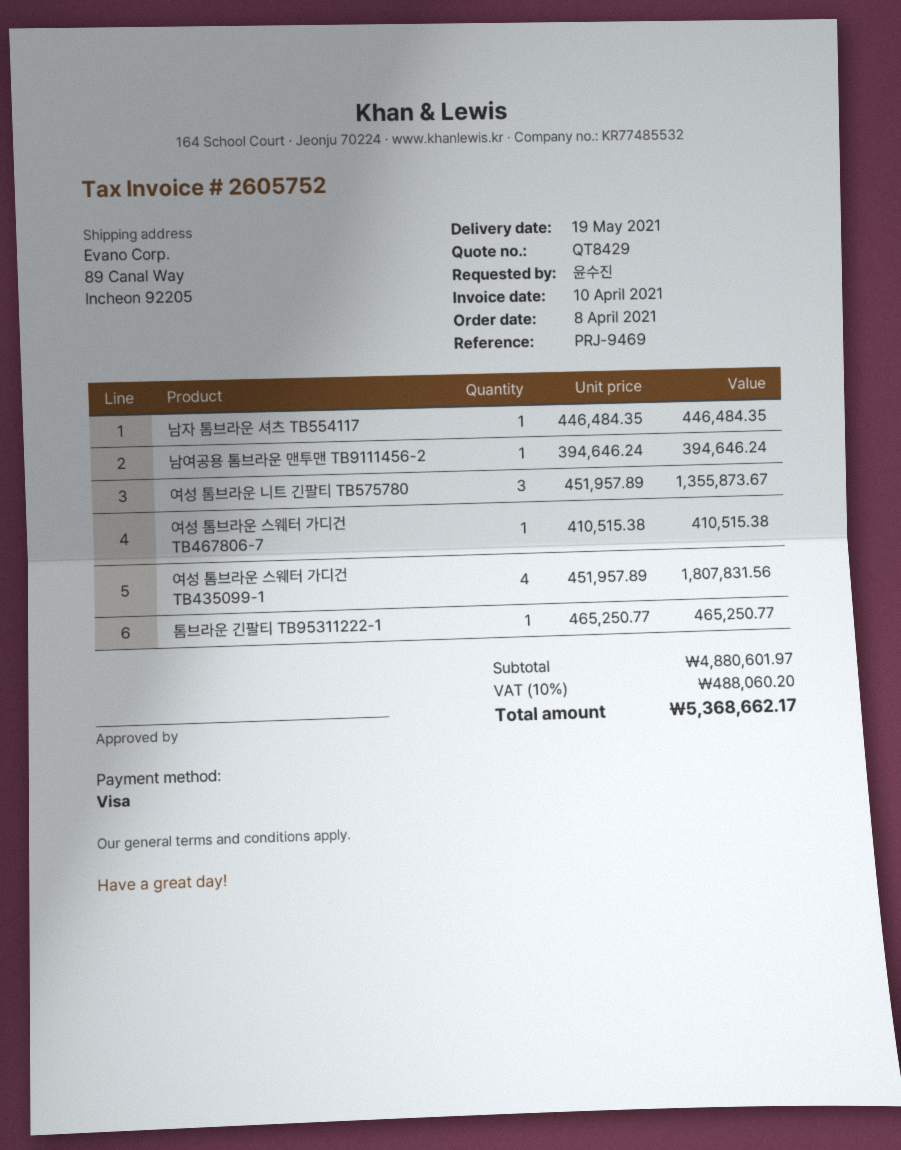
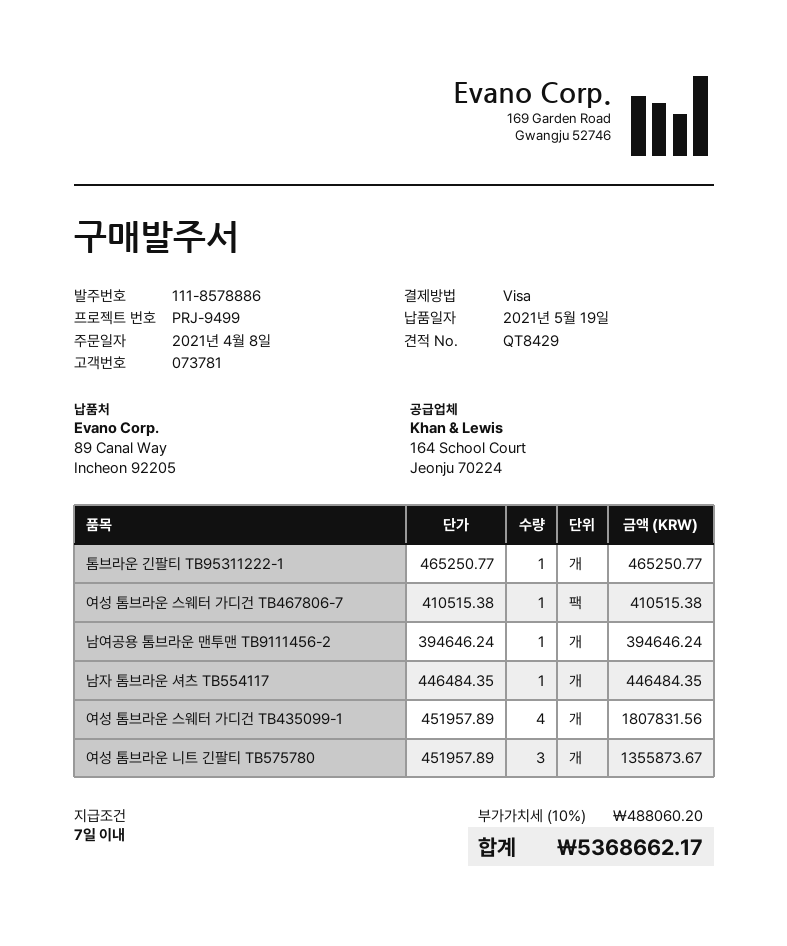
reference: PRJ-9469 -> PRJ-9499

